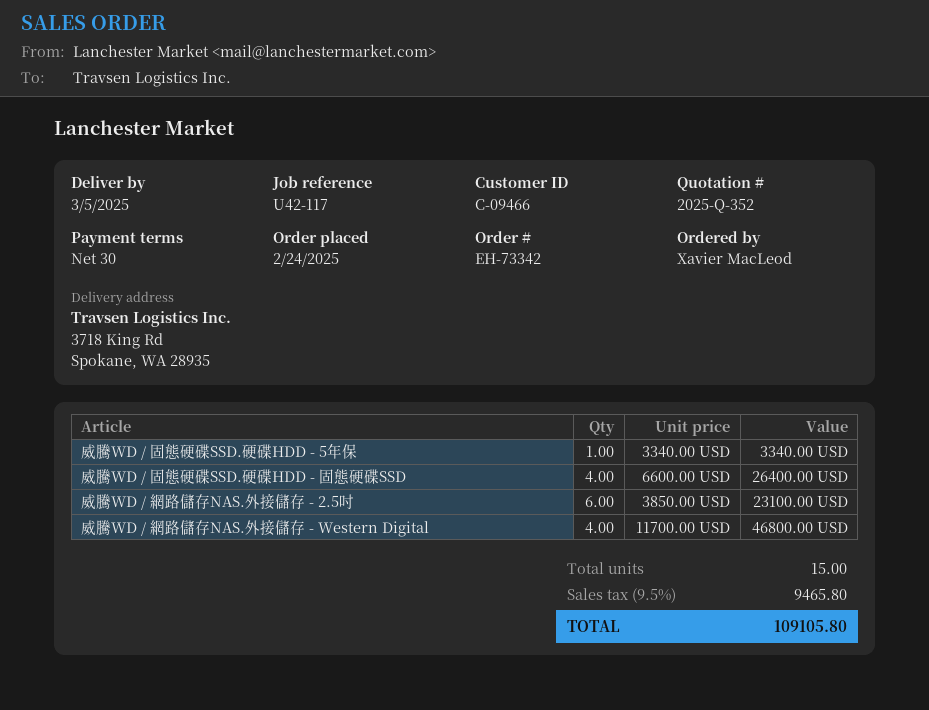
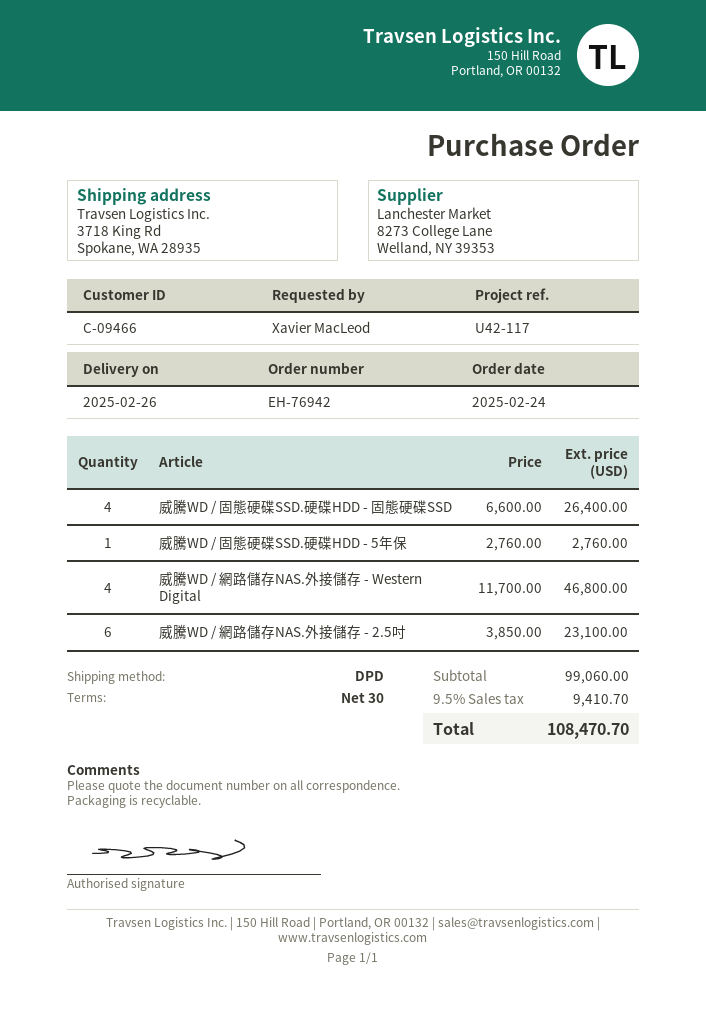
order number: EH-73342 -> EH-76942
delivery date: 2025-03-05 -> 2025-02-26
威騰WD / 固態硬碟SSD.硬碟HDD - 5年保: 1 x 3340.00 = 3340.00 -> 1 x 2760.00 = 2760.00
tax: 9.5% = 9465.80 -> 9.5% = 9410.70
total: 109105.80 -> 108470.70

